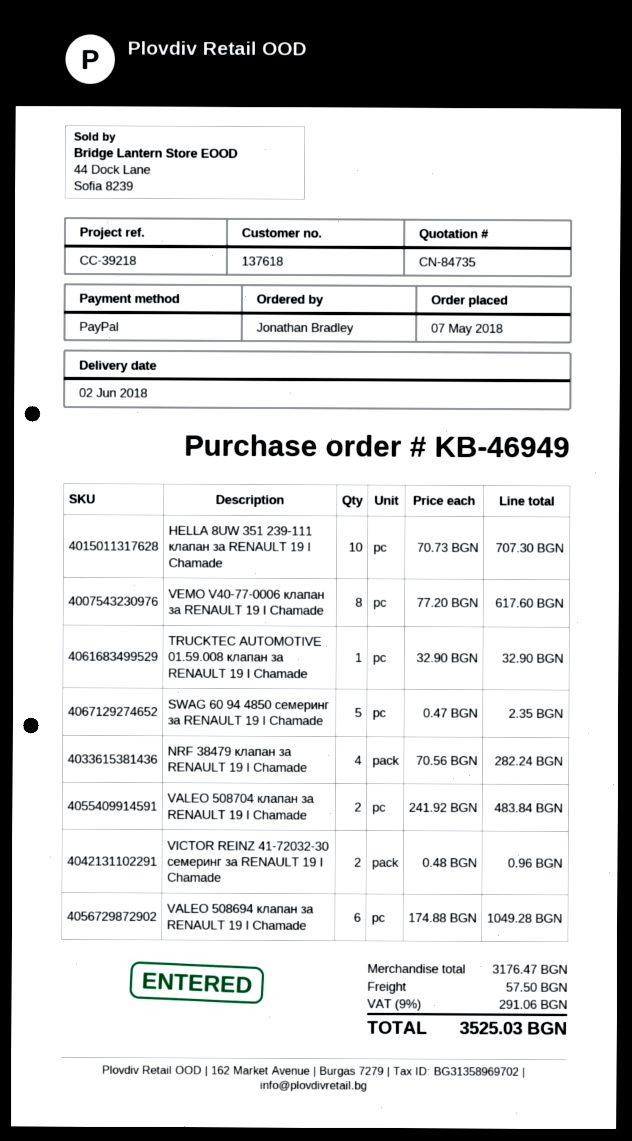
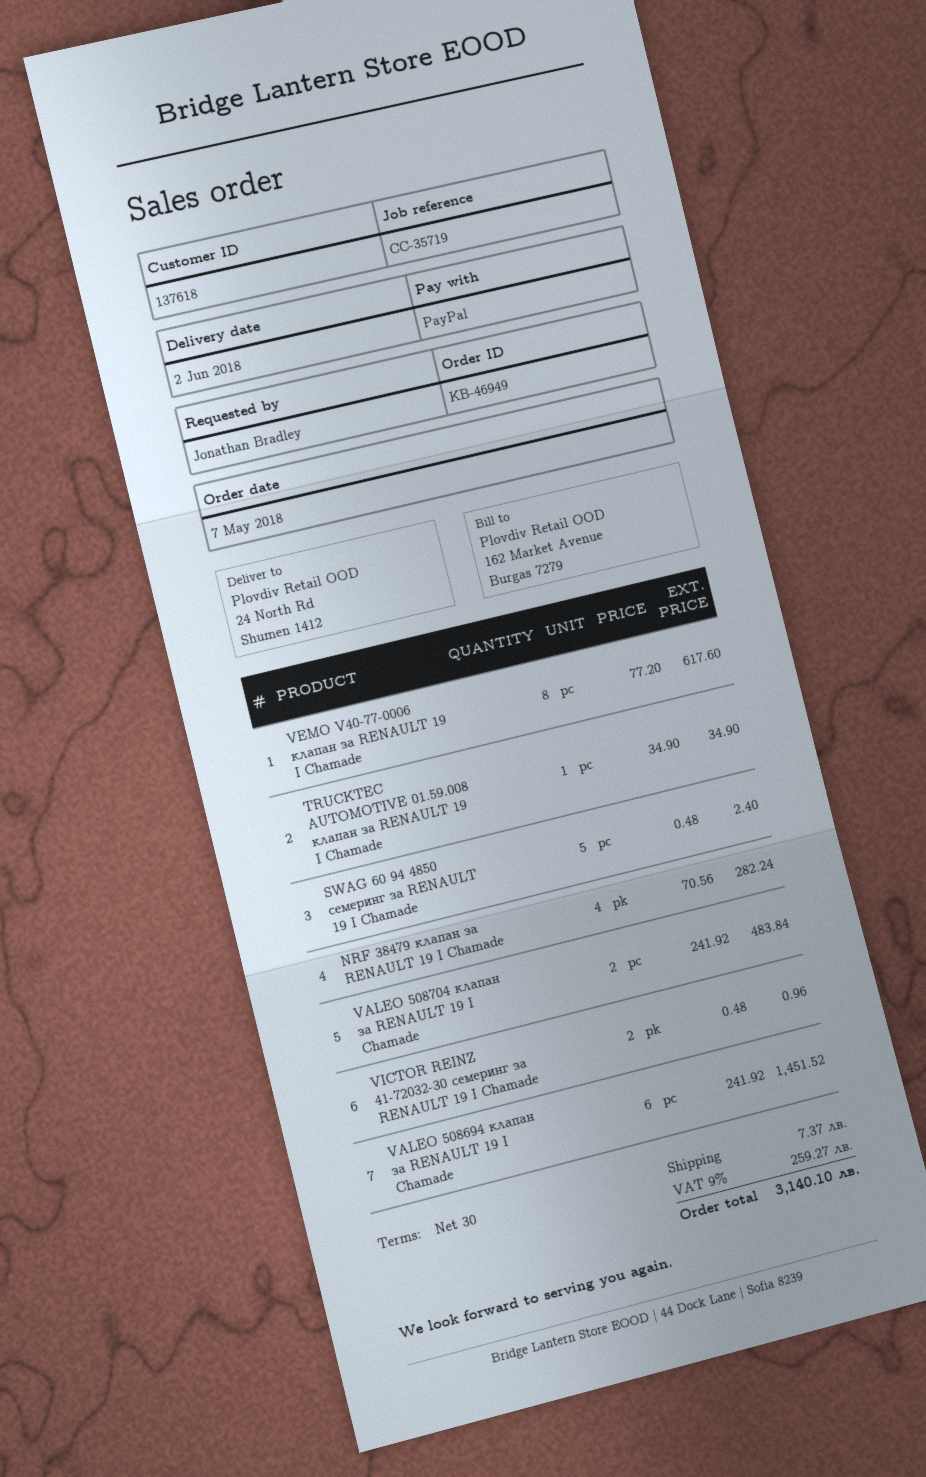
reference: CC-39218 -> CC-35719
HELLA 8UW 351 239-111 клапан за RENAULT 19 I Chamade: 10 x 70.73 = 707.30 -> none
TRUCKTEC AUTOMOTIVE 01.59.008 клапан за RENAULT 19 I Chamade: 1 x 32.90 = 32.90 -> 1 x 34.90 = 34.90
SWAG 60 94 4850 семеринг за RENAULT 19 I Chamade: 5 x 0.47 = 2.35 -> 5 x 0.48 = 2.40
VALEO 508694 клапан за RENAULT 19 I Chamade: 6 x 174.88 = 1049.28 -> 6 x 241.92 = 1451.52
shipping: 57.50 -> 7.37
tax: 9% = 291.06 -> 9% = 259.27
total: 3525.03 -> 3140.10

